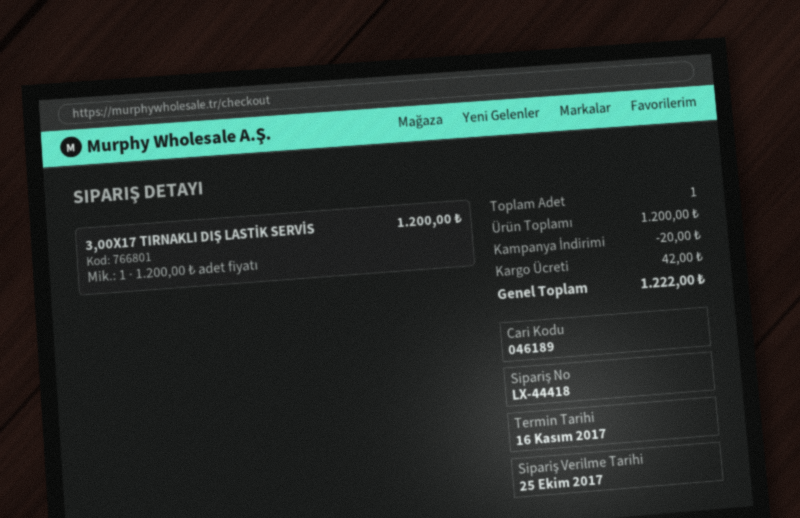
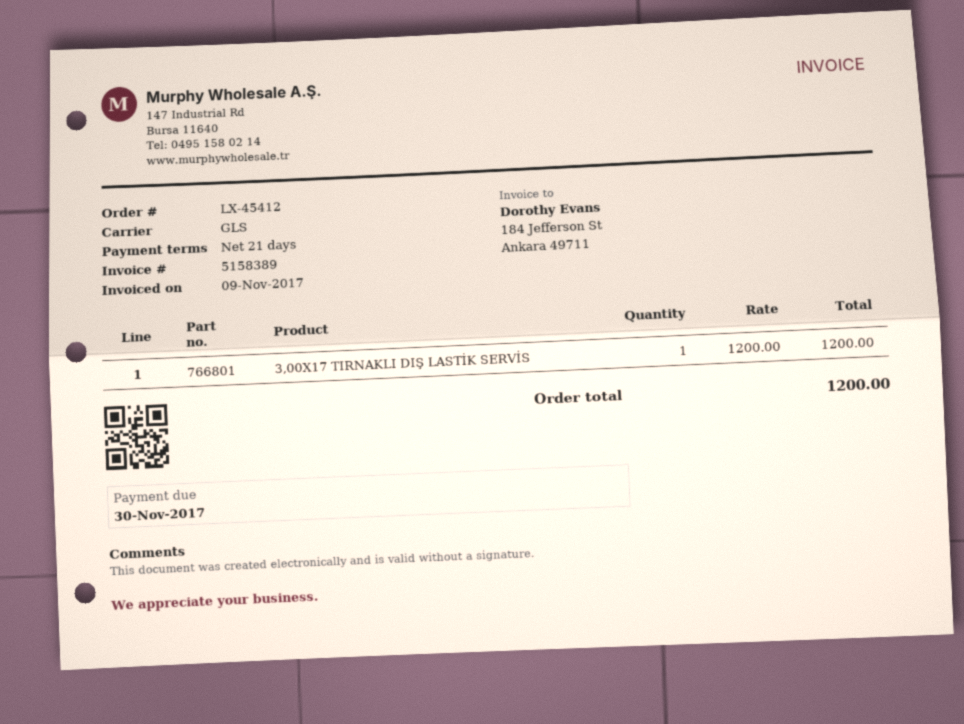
order number: LX-44418 -> LX-45412
discount: 20.00 -> none
shipping: 42.00 -> none
total: 1222.00 -> 1200.00

